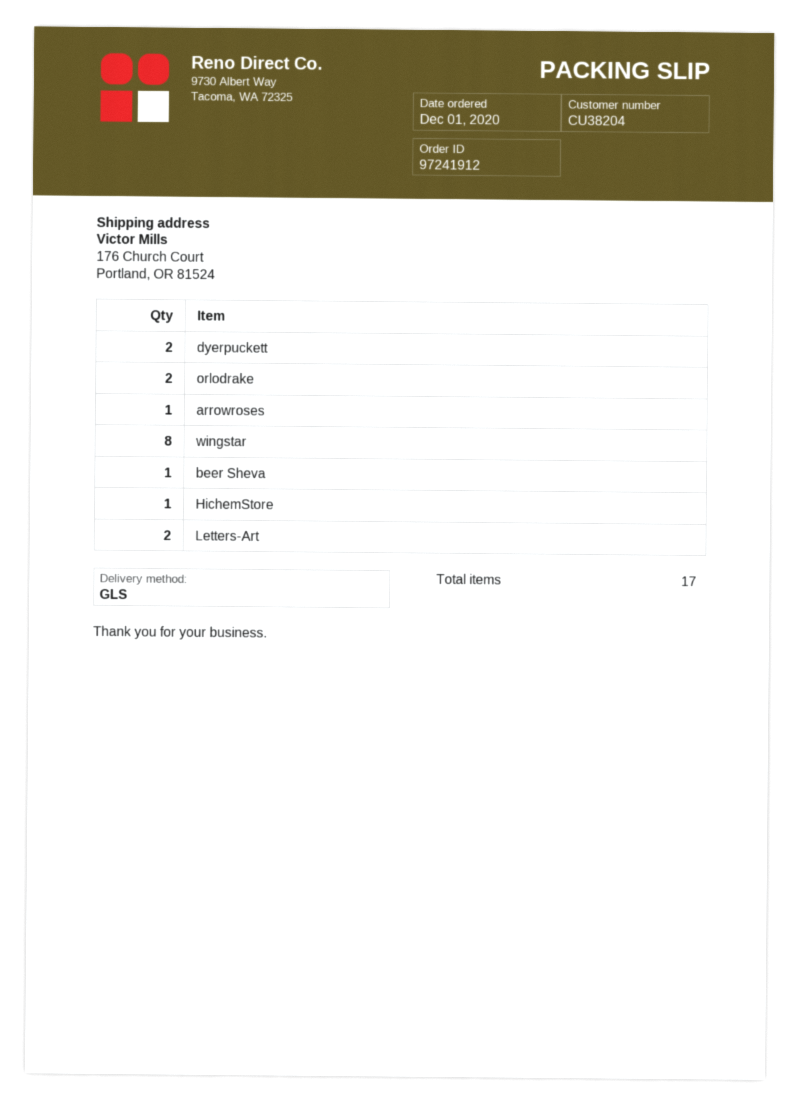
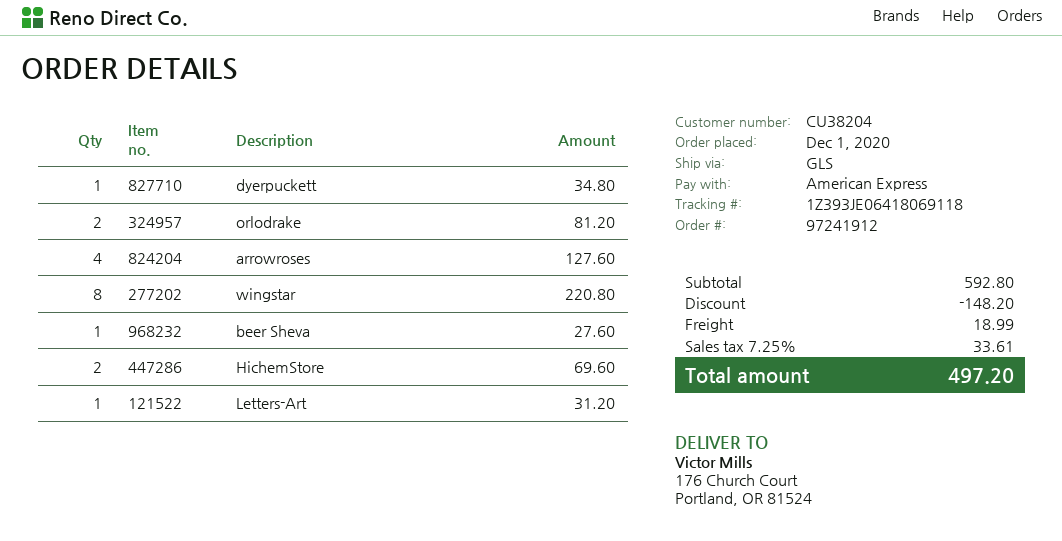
dyerpuckett: 2 -> 1
arrowroses: 1 -> 4
HichemStore: 1 -> 2
Letters-Art: 2 -> 1

